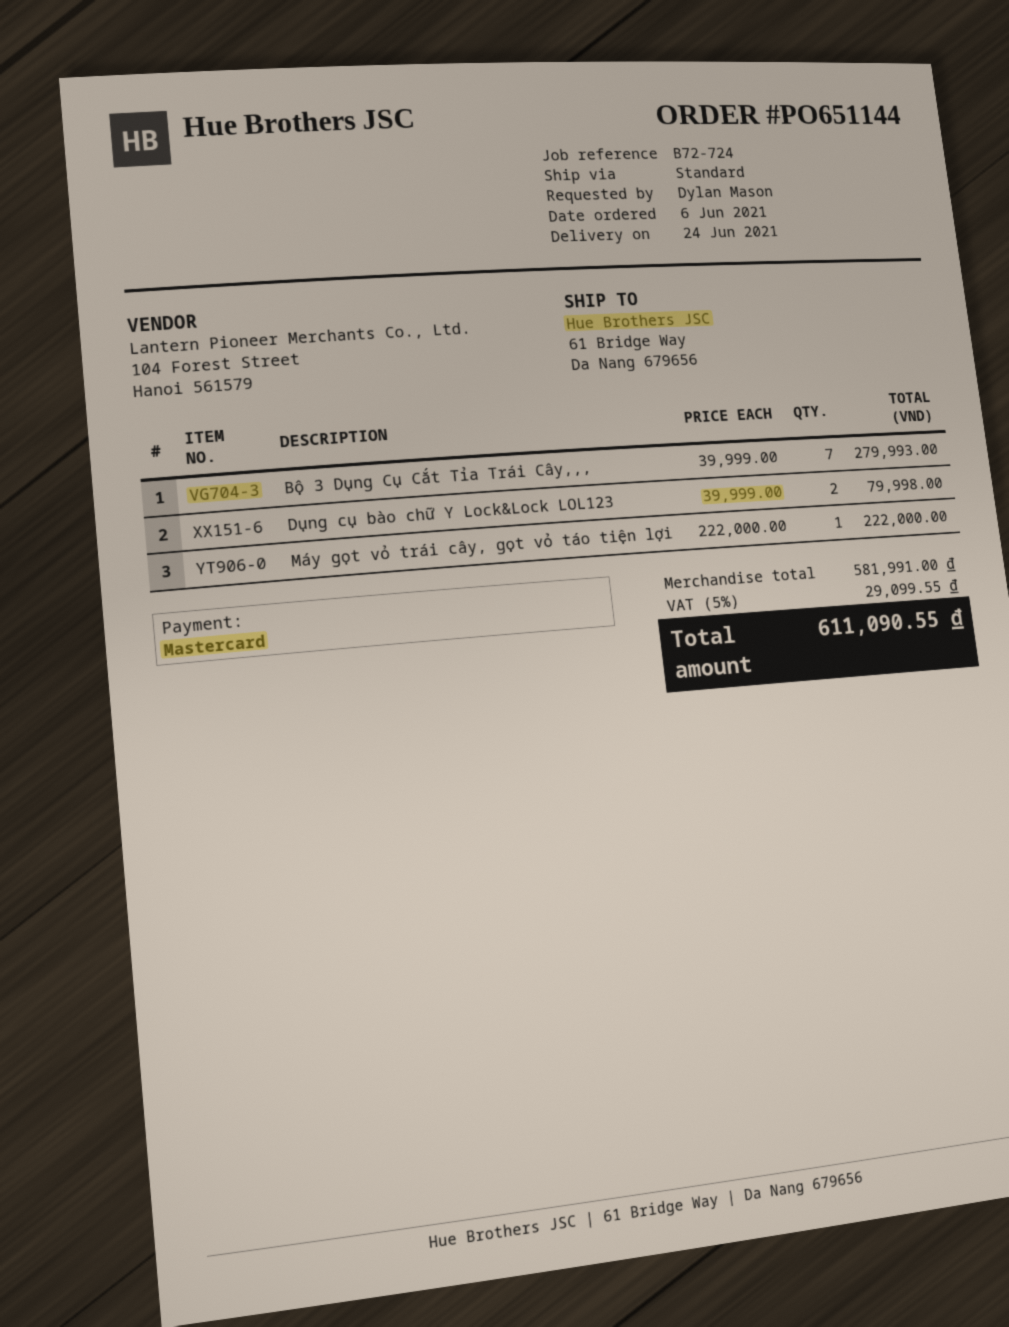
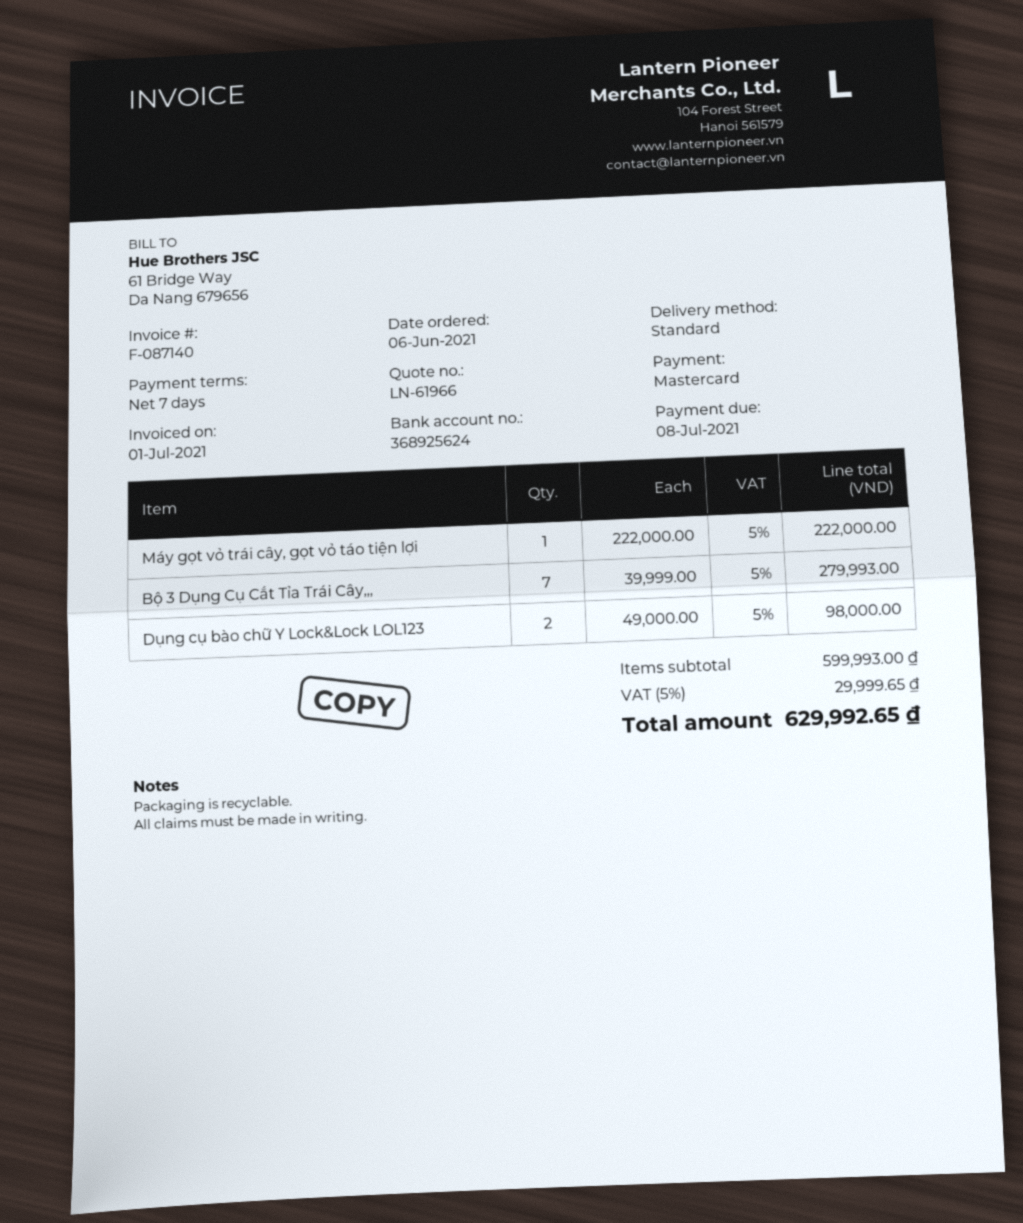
Dụng cụ bào chữ Y Lock&Lock LOL123: 2 x 39999.00 = 79998.00 -> 2 x 49000.00 = 98000.00
subtotal: 581991.00 -> 599993.00
tax: 5% = 29099.55 -> 5% = 29999.65
total: 611090.55 -> 629992.65

